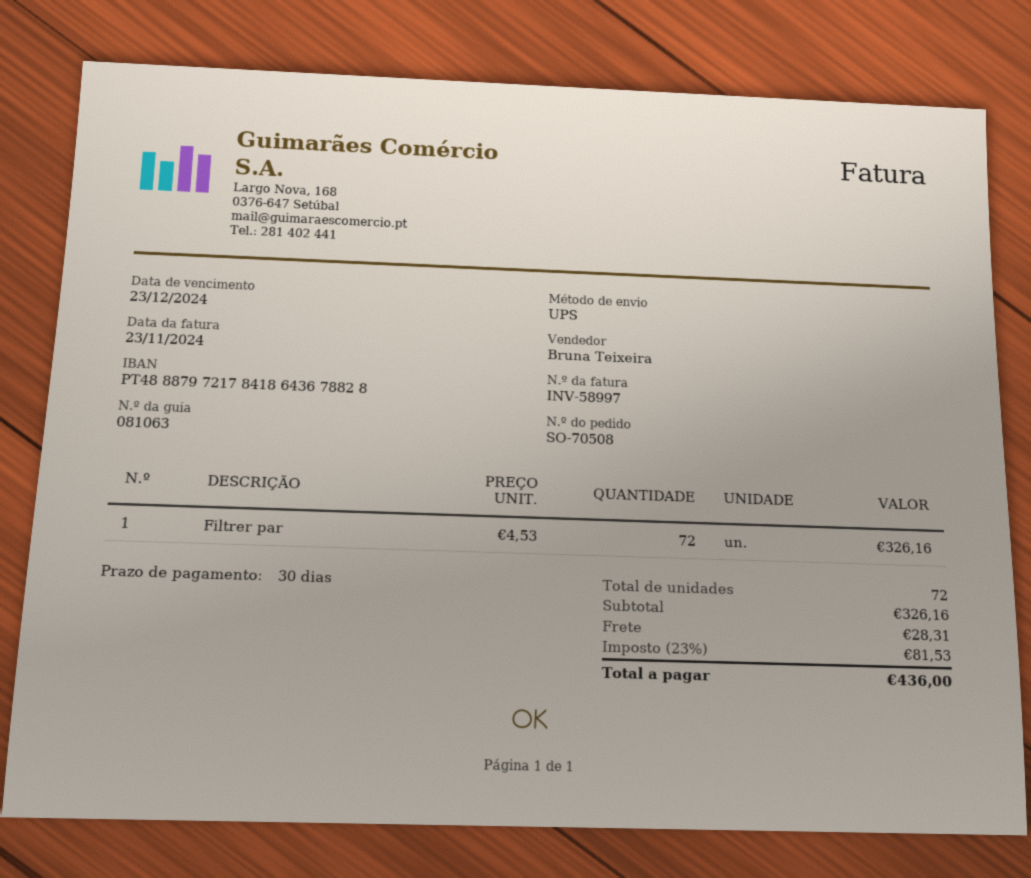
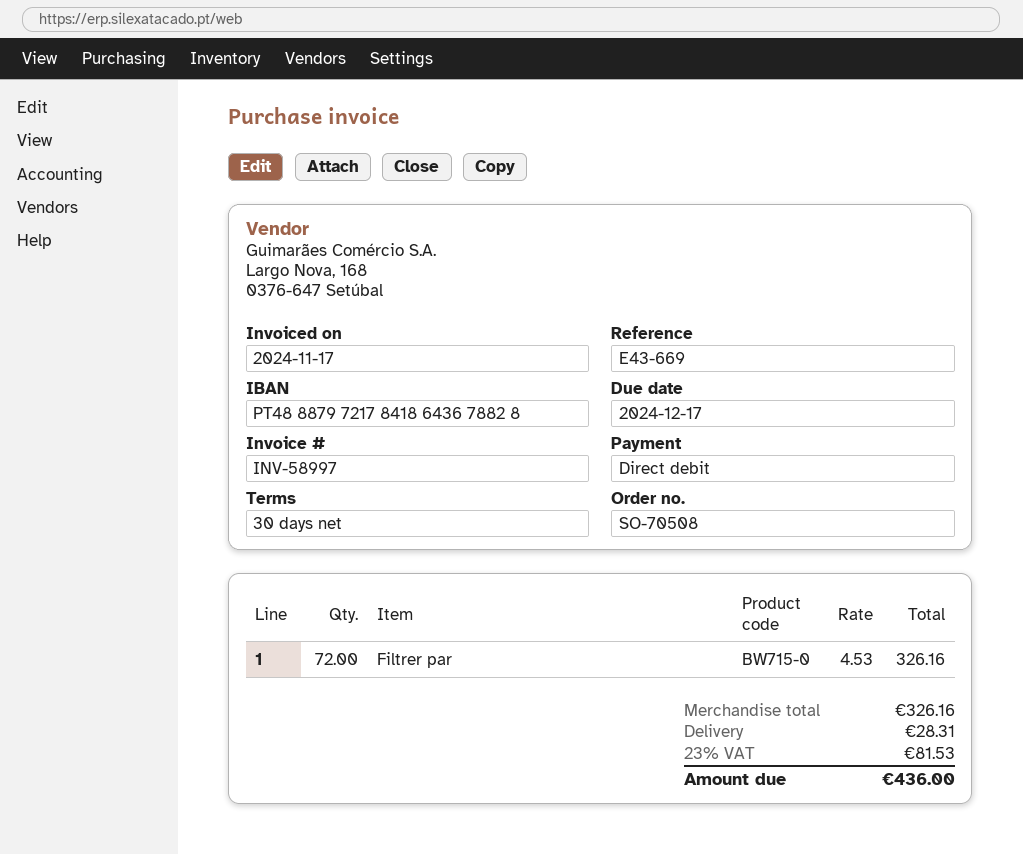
invoice date: 2024-11-23 -> 2024-11-17
due date: 2024-12-23 -> 2024-12-17

